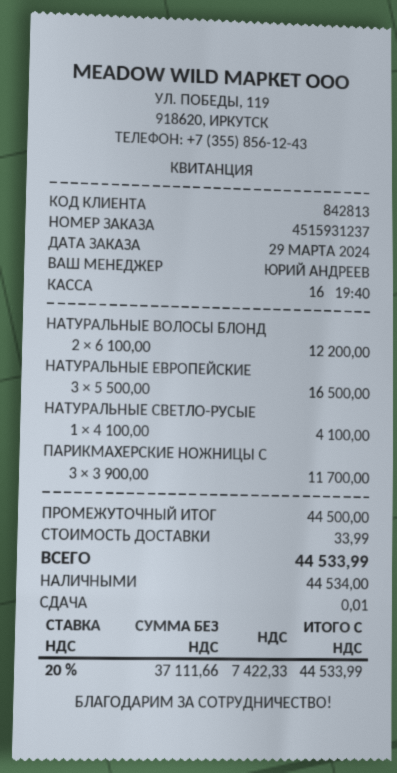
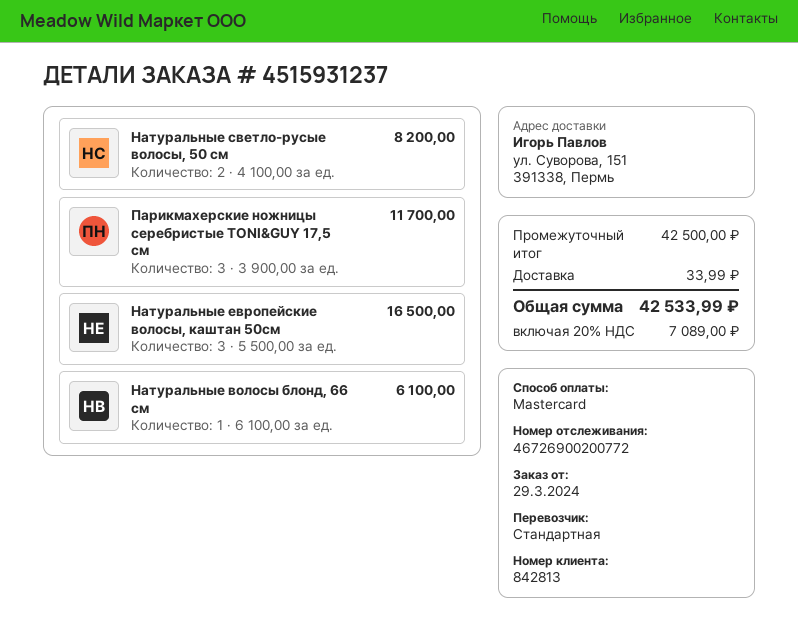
payment method: cash -> Mastercard
НАТУРАЛЬНЫЕ ВОЛОСЫ БЛОНД: 2 x 6100.00 = 12200.00 -> 1 x 6100.00 = 6100.00
НАТУРАЛЬНЫЕ СВЕТЛО-РУСЫЕ: 1 x 4100.00 = 4100.00 -> 2 x 4100.00 = 8200.00
subtotal: 44500.00 -> 42500.00
tax: 20% = 7422.33 -> 20% = 7089.00
total: 44533.99 -> 42533.99

